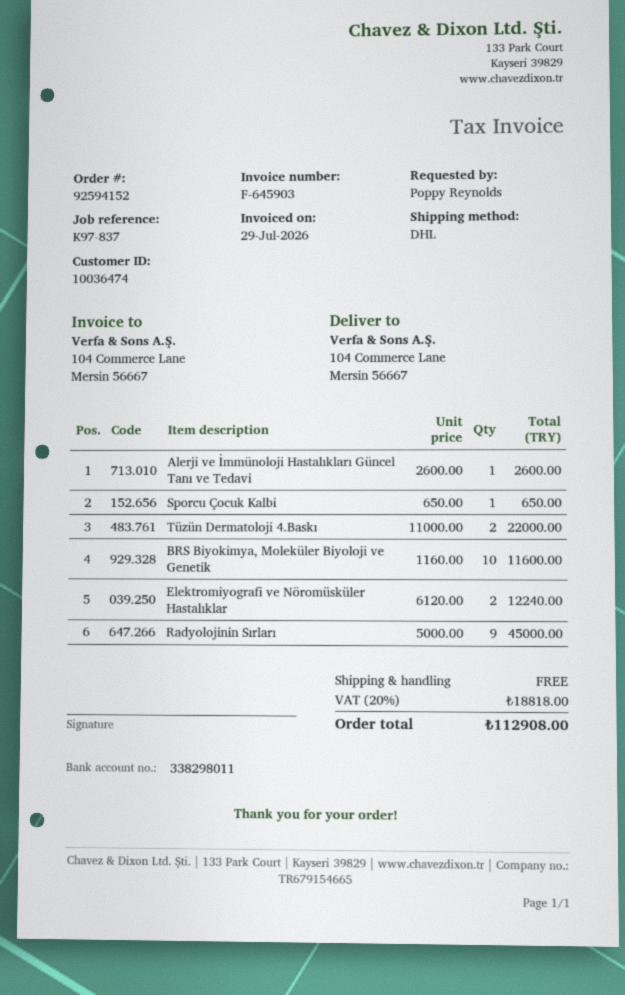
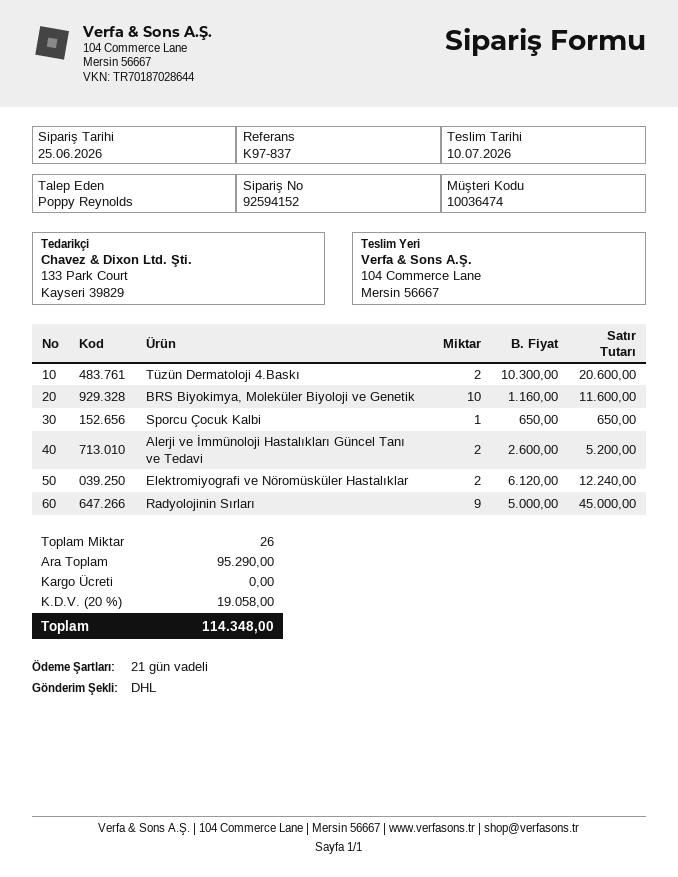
Alerji ve İmmünoloji Hastalıkları Güncel Tanı ve Tedavi: 1 x 2600.00 = 2600.00 -> 2 x 2600.00 = 5200.00
Tüzün Dermatoloji 4.Baskı: 2 x 11000.00 = 22000.00 -> 2 x 10300.00 = 20600.00
tax: 20% = 18818.00 -> 20% = 19058.00
total: 112908.00 -> 114348.00

